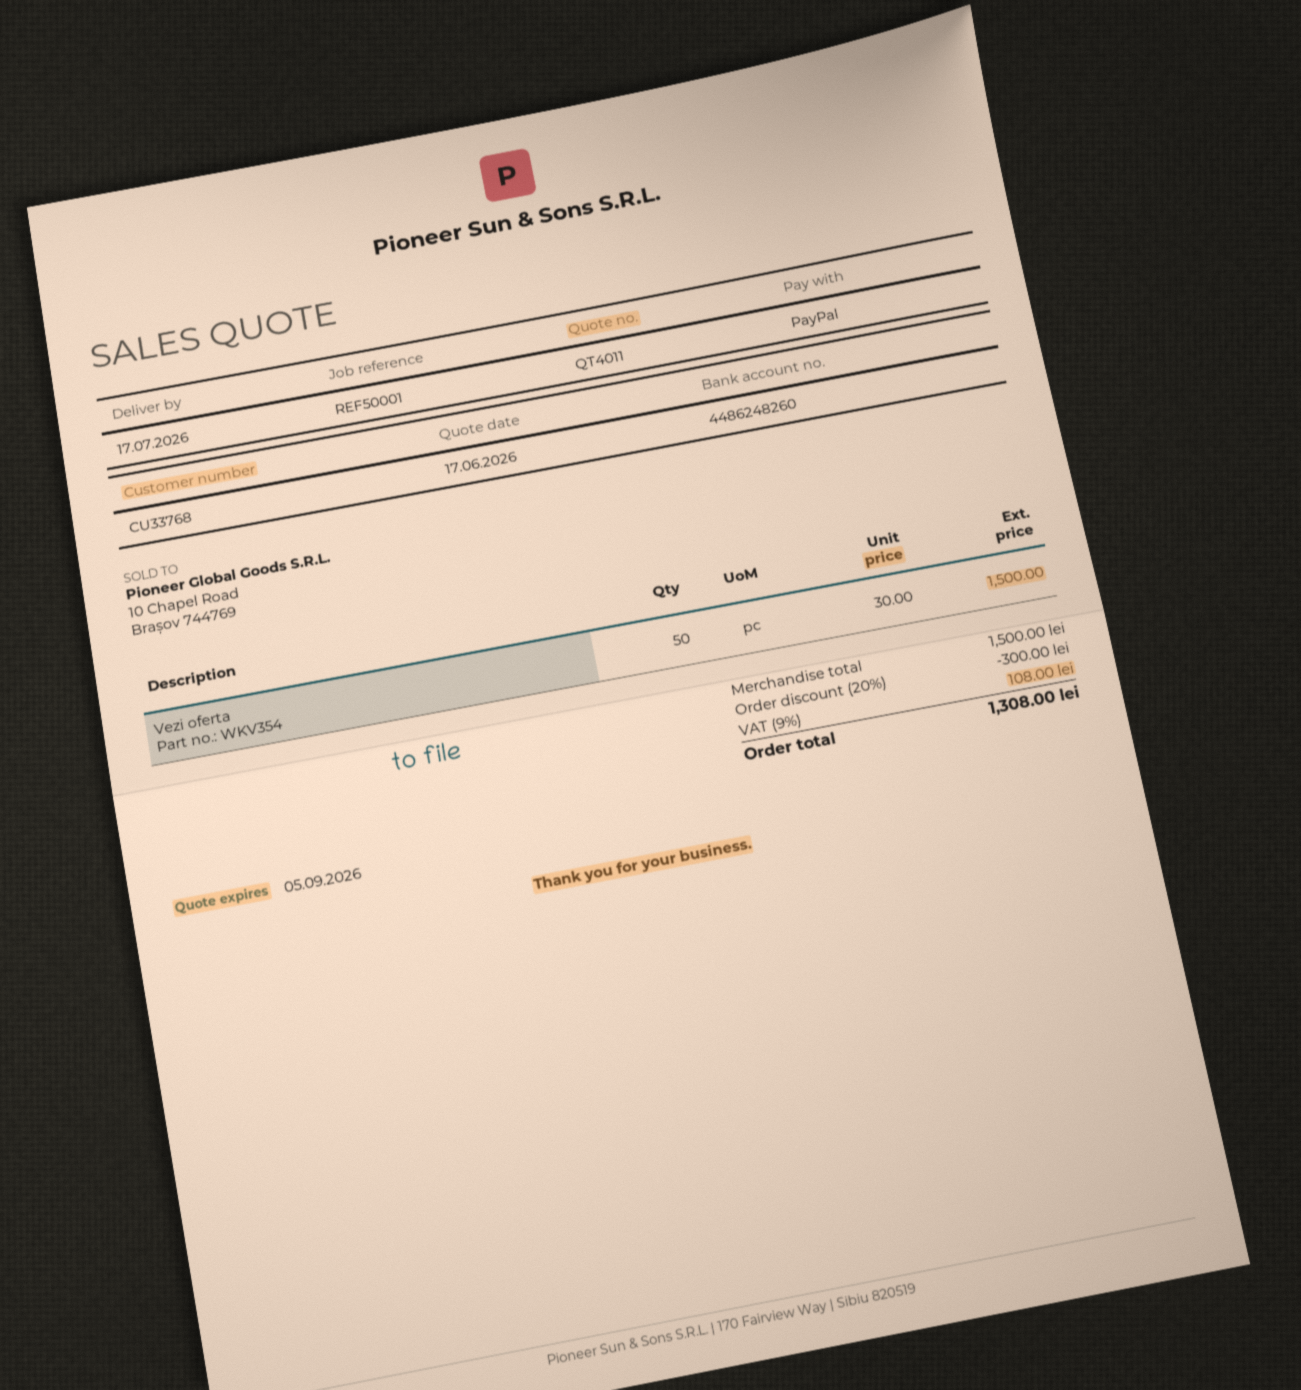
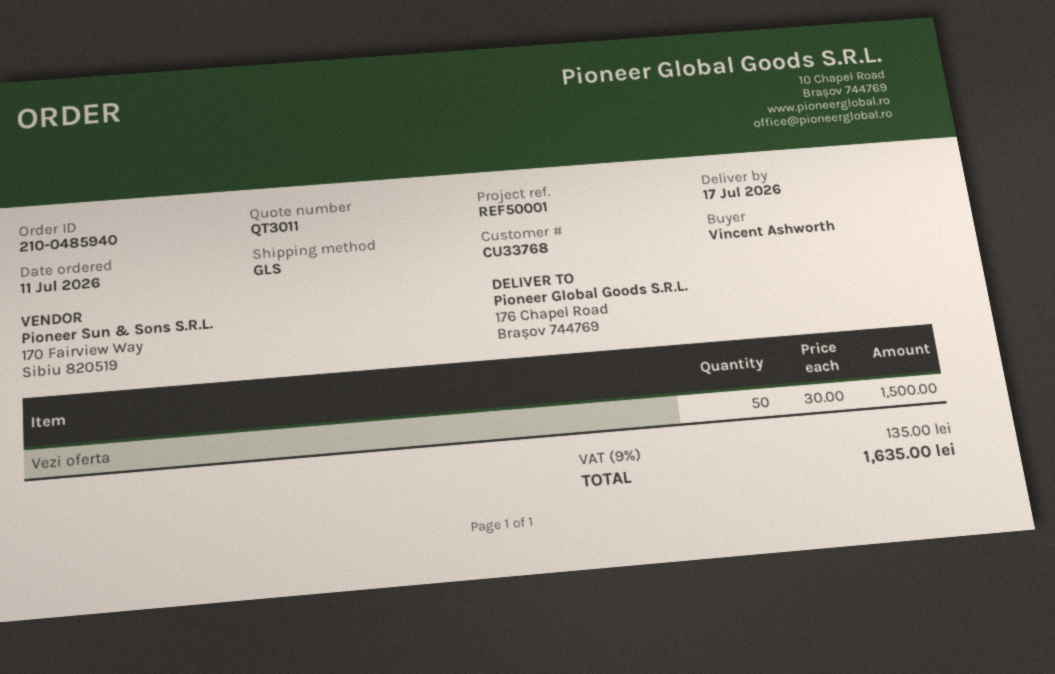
quote number: QT4011 -> QT3011
discount: 20% = 300.00 -> none
tax: 9% = 108.00 -> 9% = 135.00
total: 1308.00 -> 1635.00

